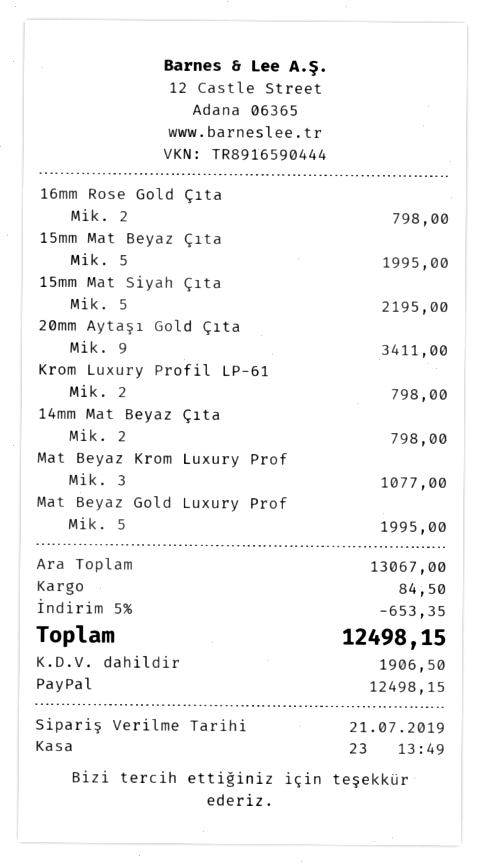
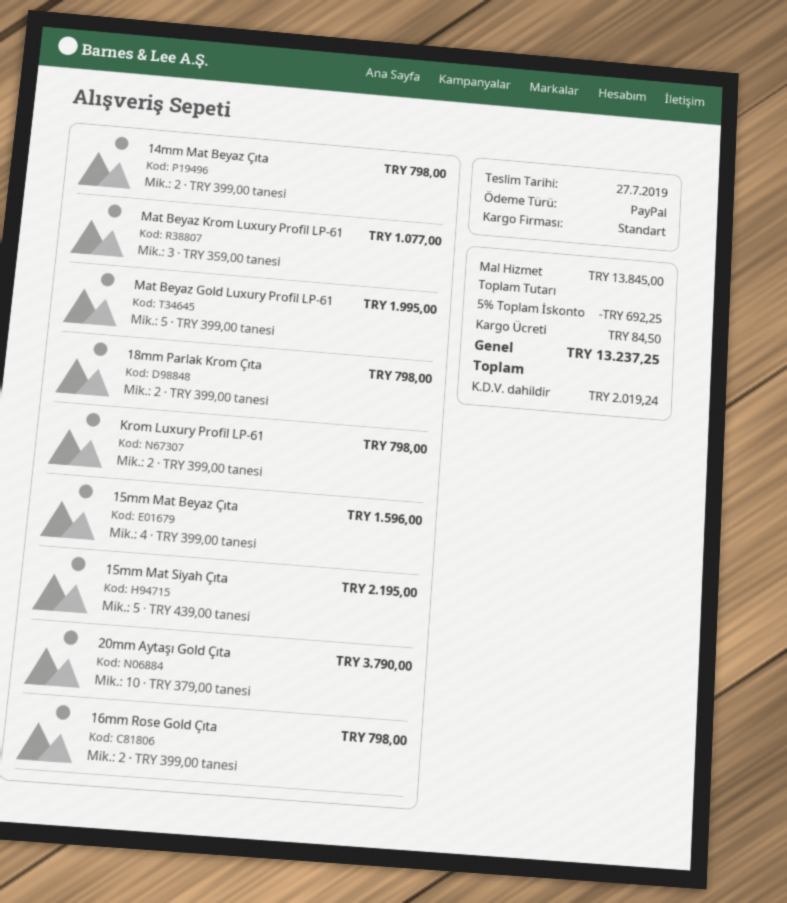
15mm Mat Beyaz Çıta: 5 for 1995.00 -> 4 for 1596.00
20mm Aytaşı Gold Çıta: 9 for 3411.00 -> 10 for 3790.00
18mm Parlak Krom Çıta: none -> 2 for 798.00
subtotal: 13067.00 -> 13845.00
discount: 5% = 653.35 -> 5% = 692.25
tax: 1906.50 -> 2019.24
total: 12498.15 -> 13237.25

